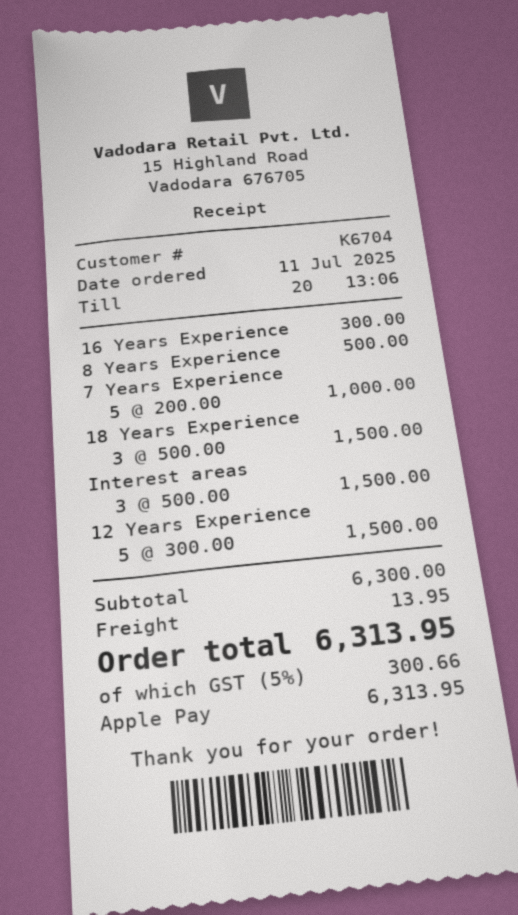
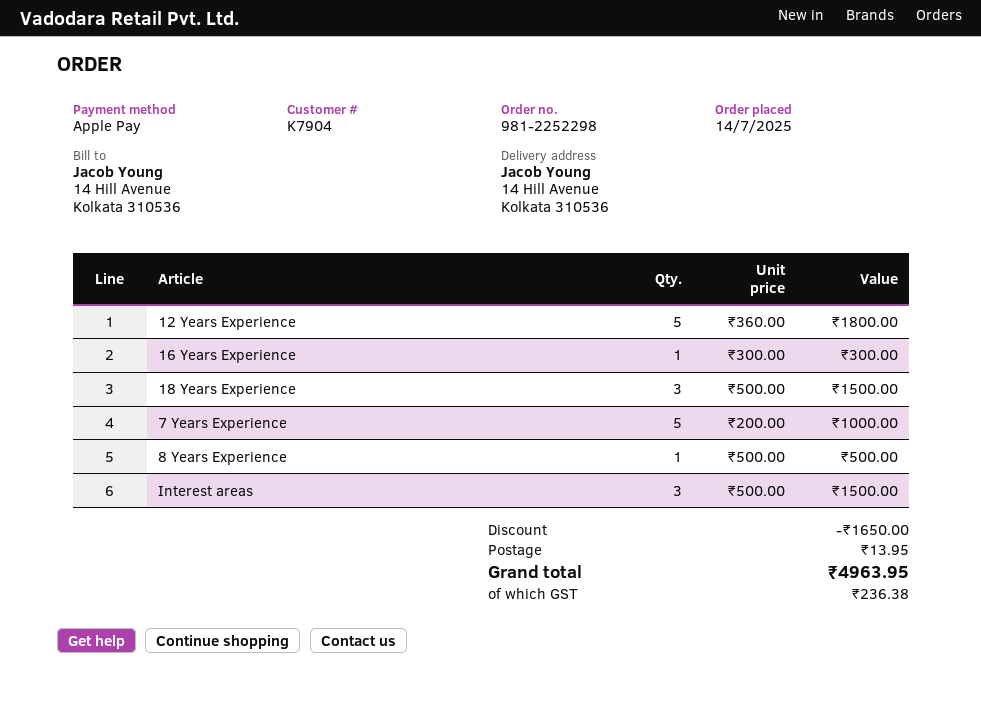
order date: 2025-07-11 -> 2025-07-14
customer number: K6704 -> K7904
12 Years Experience: 5 x 300.00 = 1500.00 -> 5 x 360.00 = 1800.00
discount: none -> 1650.00
tax: 300.66 -> 236.38
total: 6313.95 -> 4963.95

